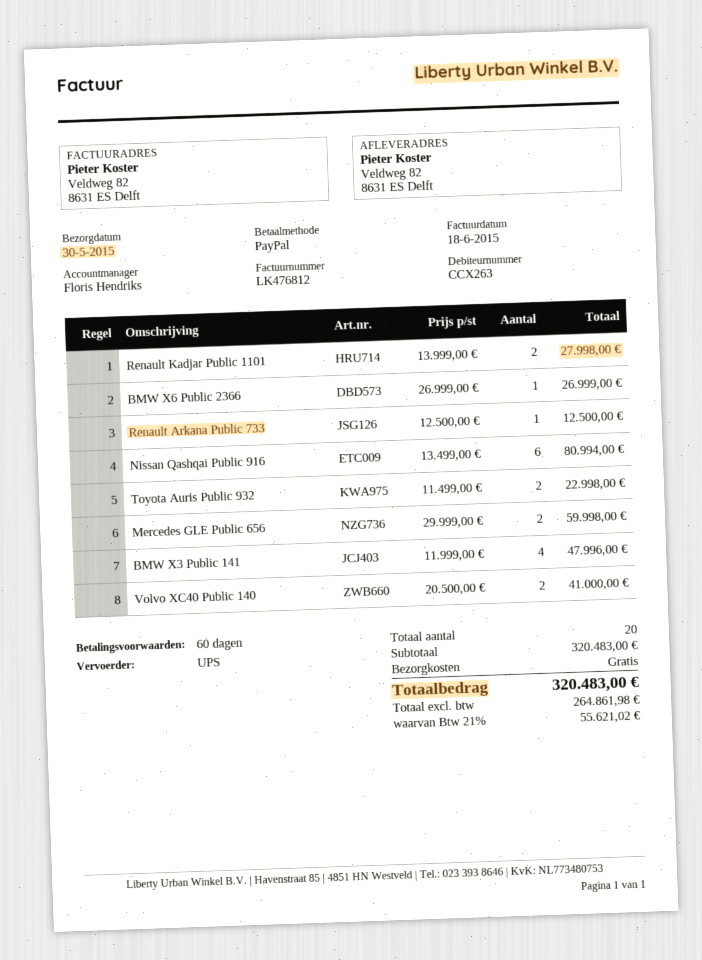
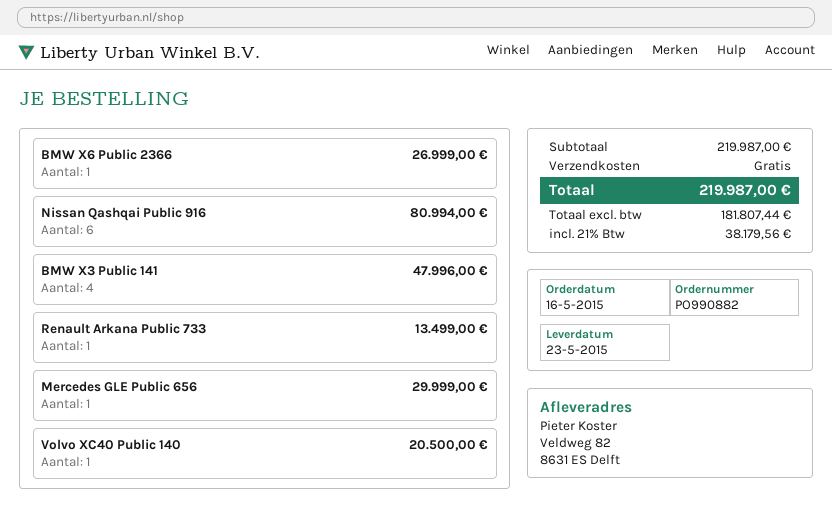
delivery date: 2015-05-30 -> 2015-05-23
Renault Kadjar Public 1101: 2 for 27998.00 -> none
Renault Arkana Public 733: 1 for 12500.00 -> 1 for 13499.00
Toyota Auris Public 932: 2 for 22998.00 -> none
Mercedes GLE Public 656: 2 for 59998.00 -> 1 for 29999.00
Volvo XC40 Public 140: 2 for 41000.00 -> 1 for 20500.00
subtotal: 320483.00 -> 219987.00
net: 264861.98 -> 181807.44
tax: 21% = 55621.02 -> 21% = 38179.56
total: 320483.00 -> 219987.00

